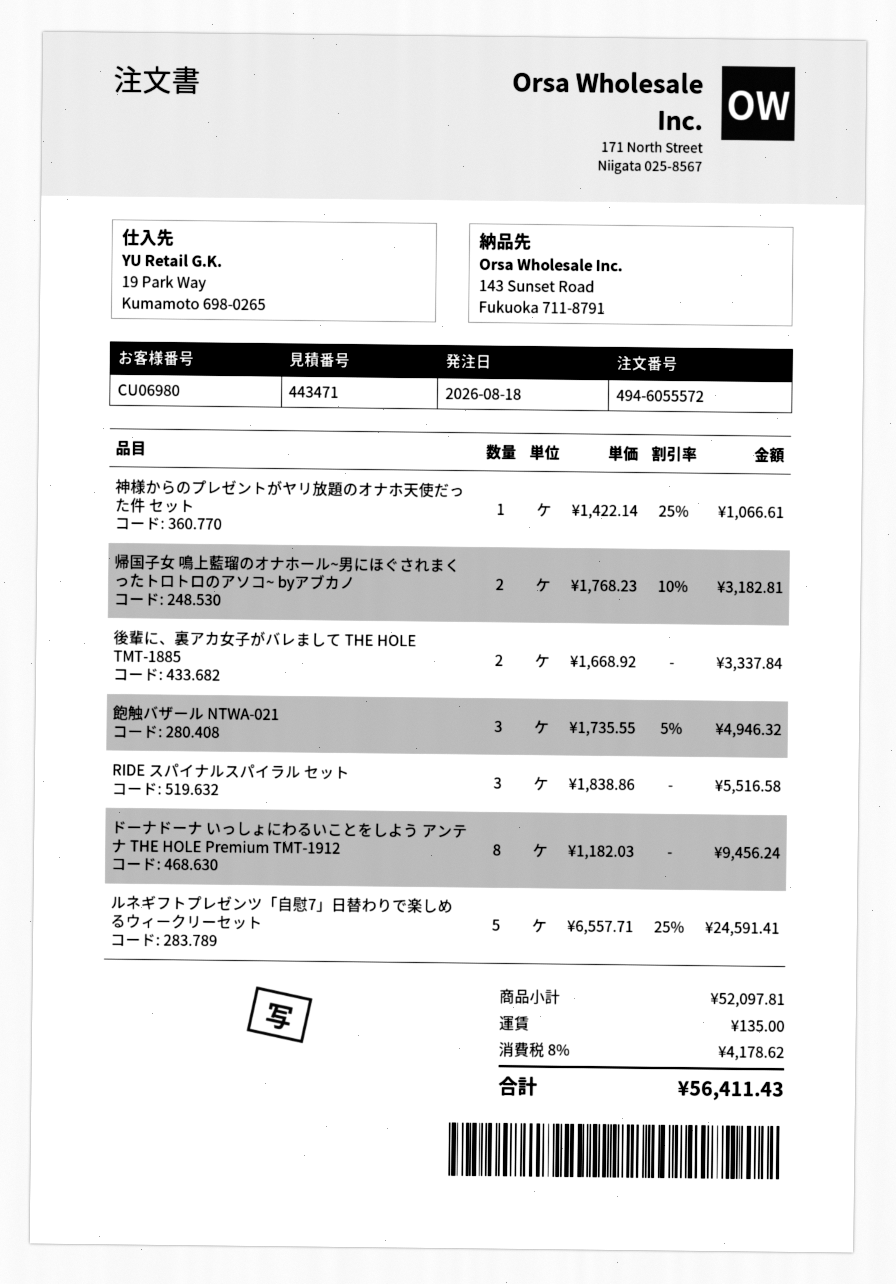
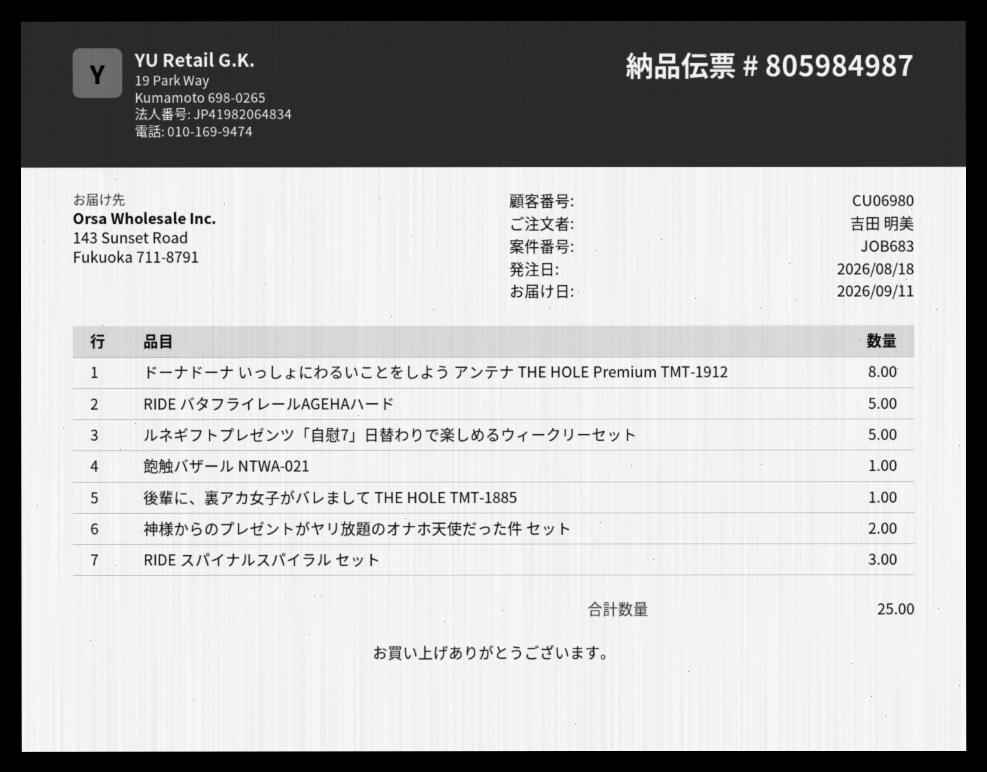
神様からのプレゼントがヤリ放題のオナホ天使だった件 セット: 1 -> 2
帰国子女 鳴上藍瑠のオナホール~男にほぐされまくったトロトロのアソコ~ byアブカノ: 2 -> none
後輩に、裏アカ女子がバレまして THE HOLE TMT-1885: 2 -> 1
飽触バザール NTWA-021: 3 -> 1
RIDE バタフライレールAGEHAハード: none -> 5

